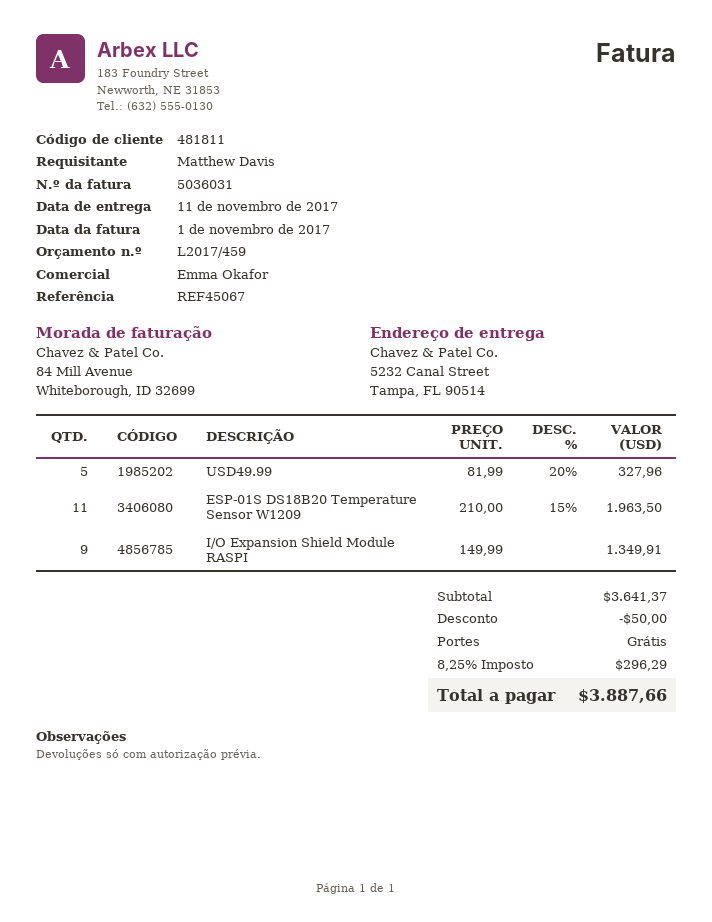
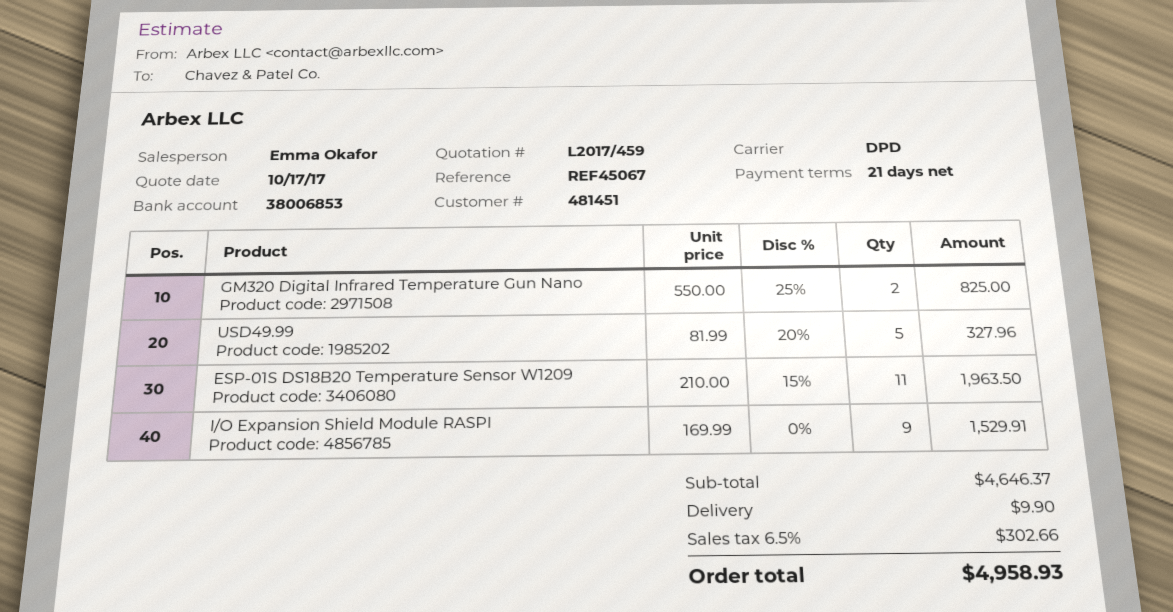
customer number: 481811 -> 481451
I/O Expansion Shield Module RASPI: 9 x 149.99 = 1349.91 -> 9 x 169.99 = 1529.91
GM320 Digital Infrared Temperature Gun Nano: none -> 2 x 550.00 - 25% = 825.00
subtotal: 3641.37 -> 4646.37
discount: 50.00 -> none
shipping: 0.00 -> 9.90
tax: 8.25% = 296.29 -> 6.5% = 302.66
total: 3887.66 -> 4958.93

